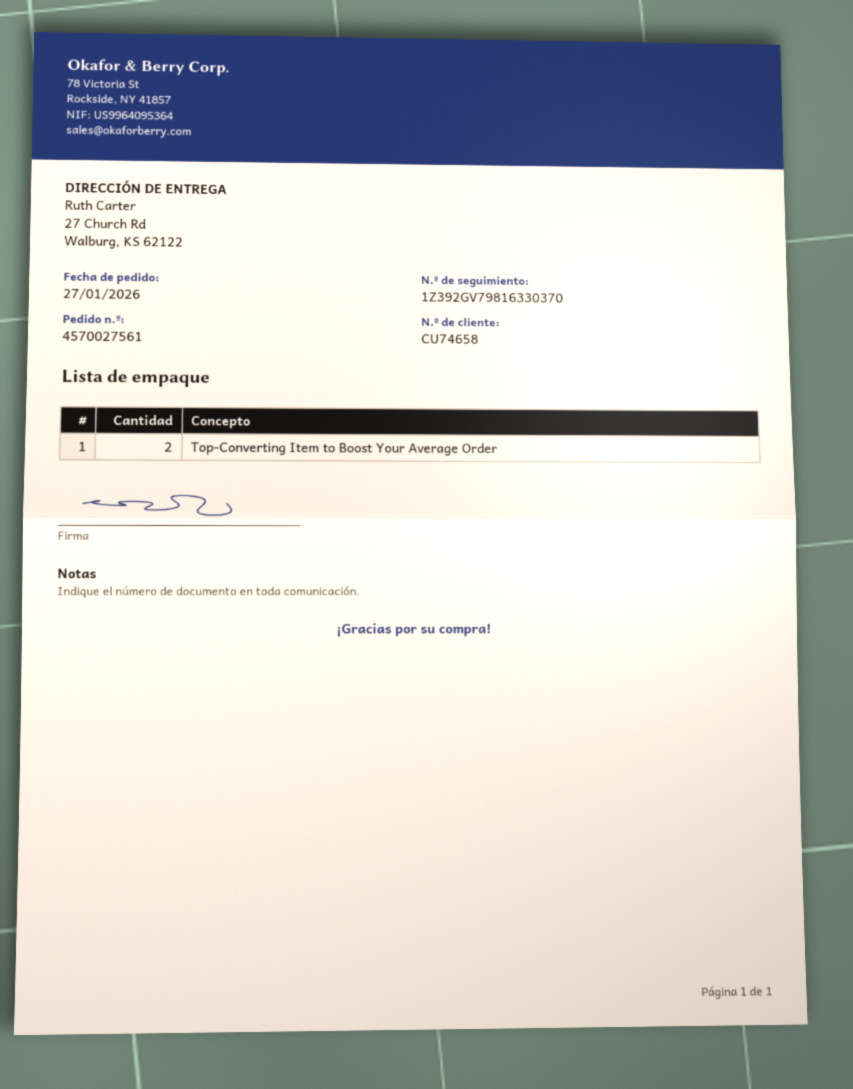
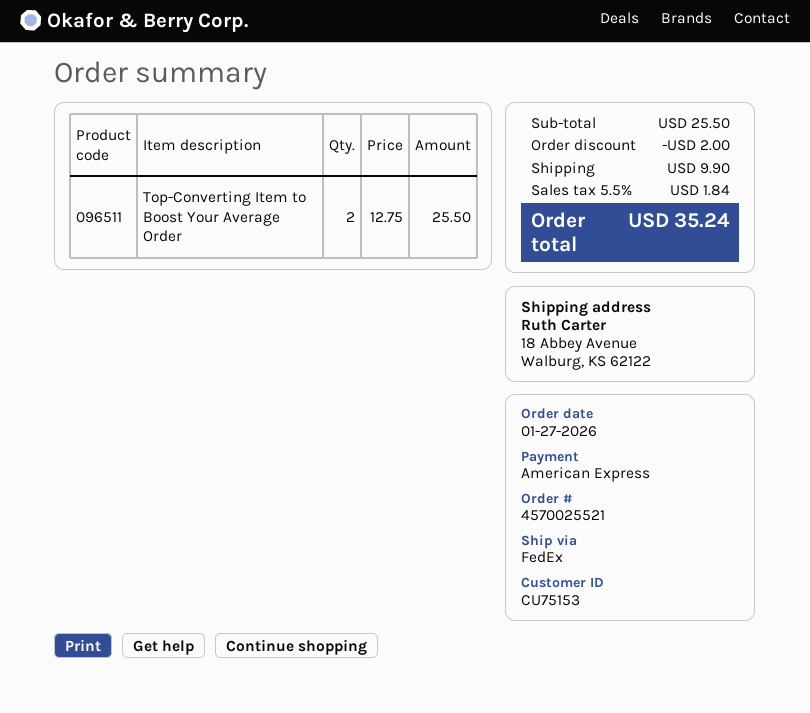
order number: 4570027561 -> 4570025521
customer number: CU74658 -> CU75153
ship to: 27 Church Rd, Walburg, KS 62122 -> 18 Abbey Avenue, Walburg, KS 62122

